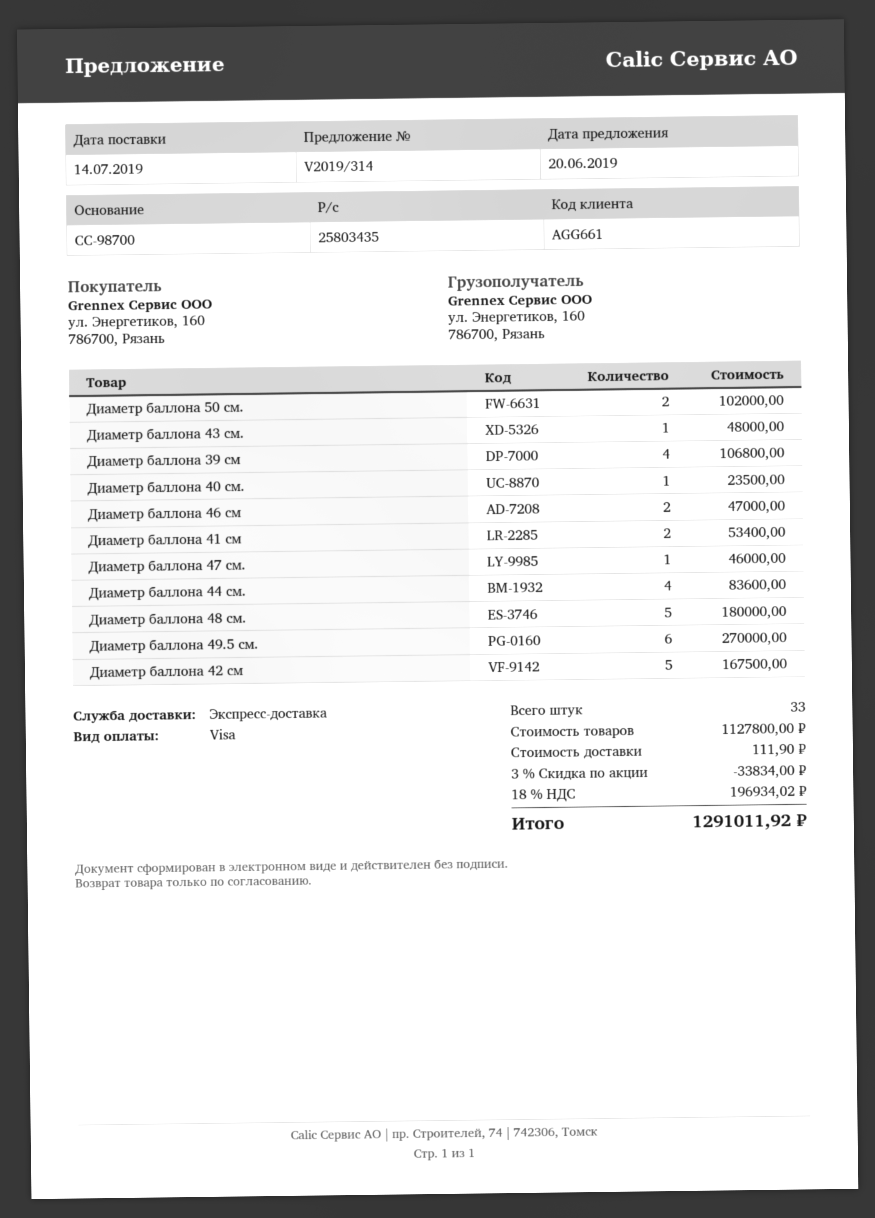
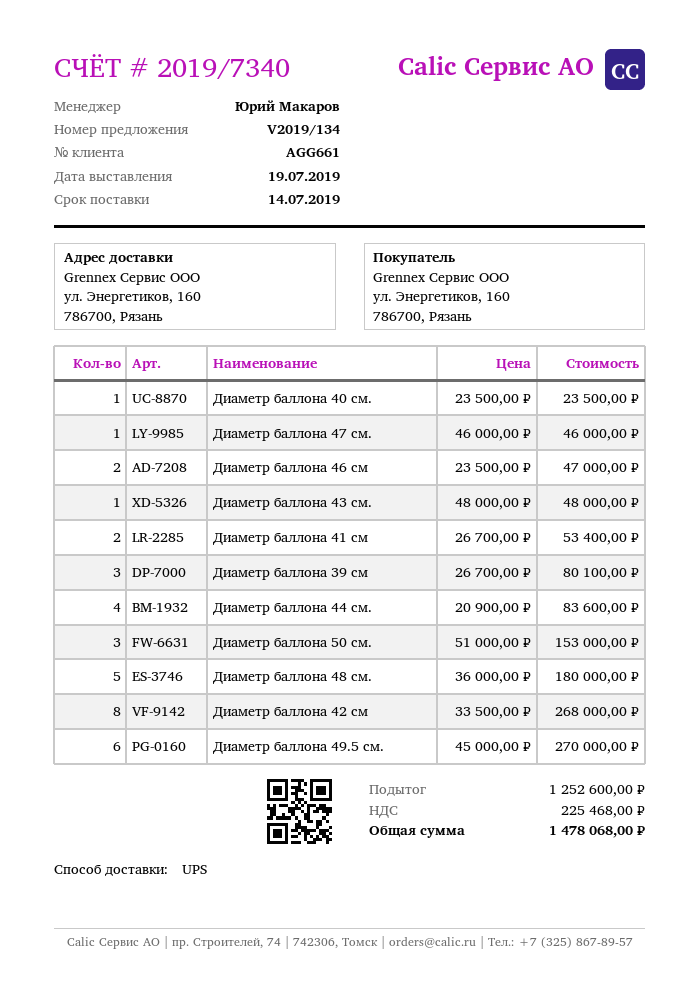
quote number: V2019/314 -> V2019/134
shipping method: express -> UPS
Диаметр баллона 50 см.: 2 for 102000.00 -> 3 for 153000.00
Диаметр баллона 39 см: 4 for 106800.00 -> 3 for 80100.00
Диаметр баллона 42 см: 5 for 167500.00 -> 8 for 268000.00
subtotal: 1127800.00 -> 1252600.00
discount: 3% = 33834.00 -> none
shipping: 111.90 -> none
tax: 196934.02 -> 225468.00
total: 1291011.92 -> 1478068.00

